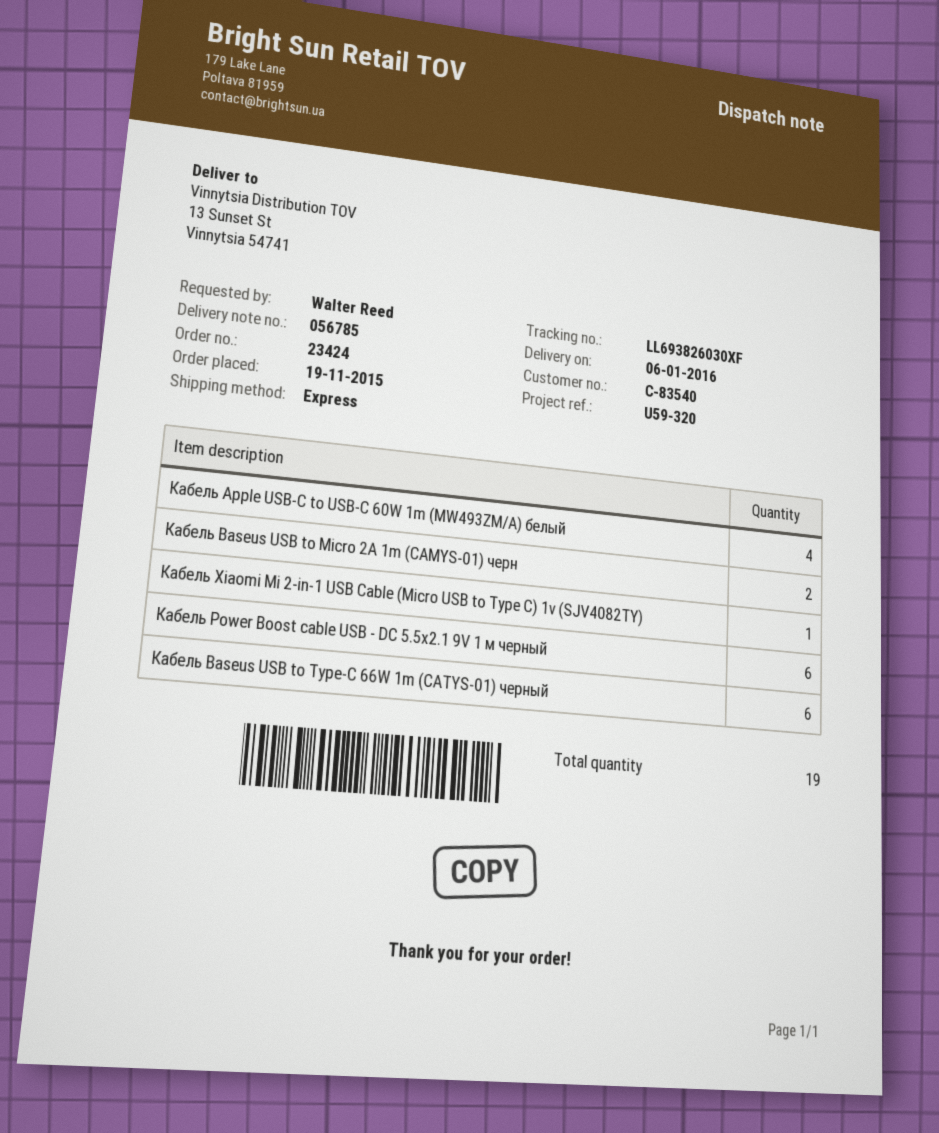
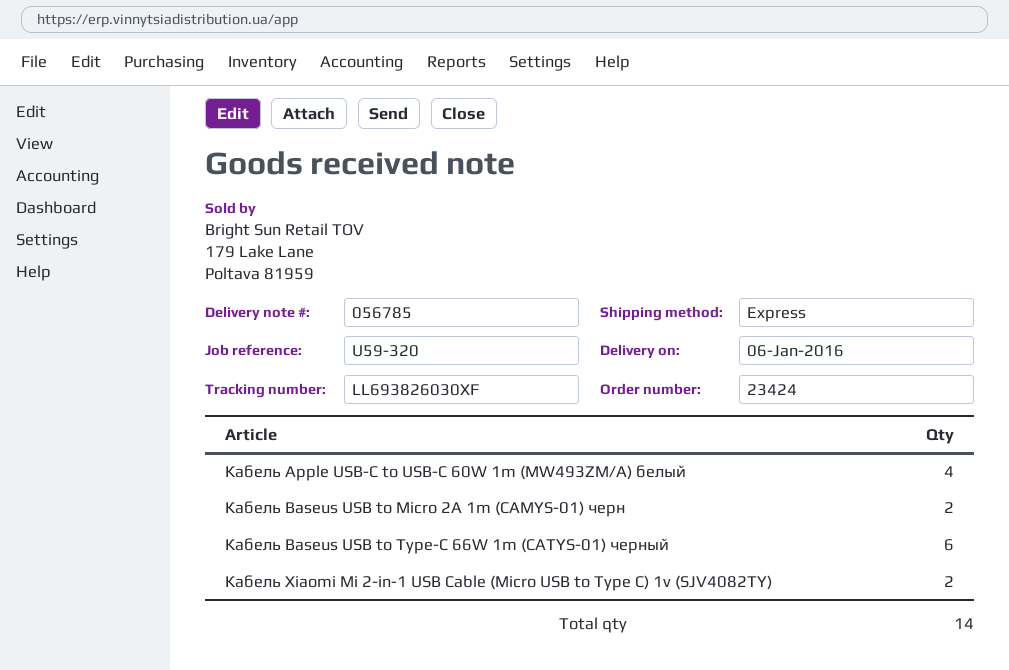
Кабель Xiaomi Mi 2-in-1 USB Cable (Micro USB to Type C) 1v (SJV4082TY): 1 -> 2
Кабель Power Boost cable USB - DC 5.5x2.1 9V 1 м черный: 6 -> none
total quantity: 19 -> 14

